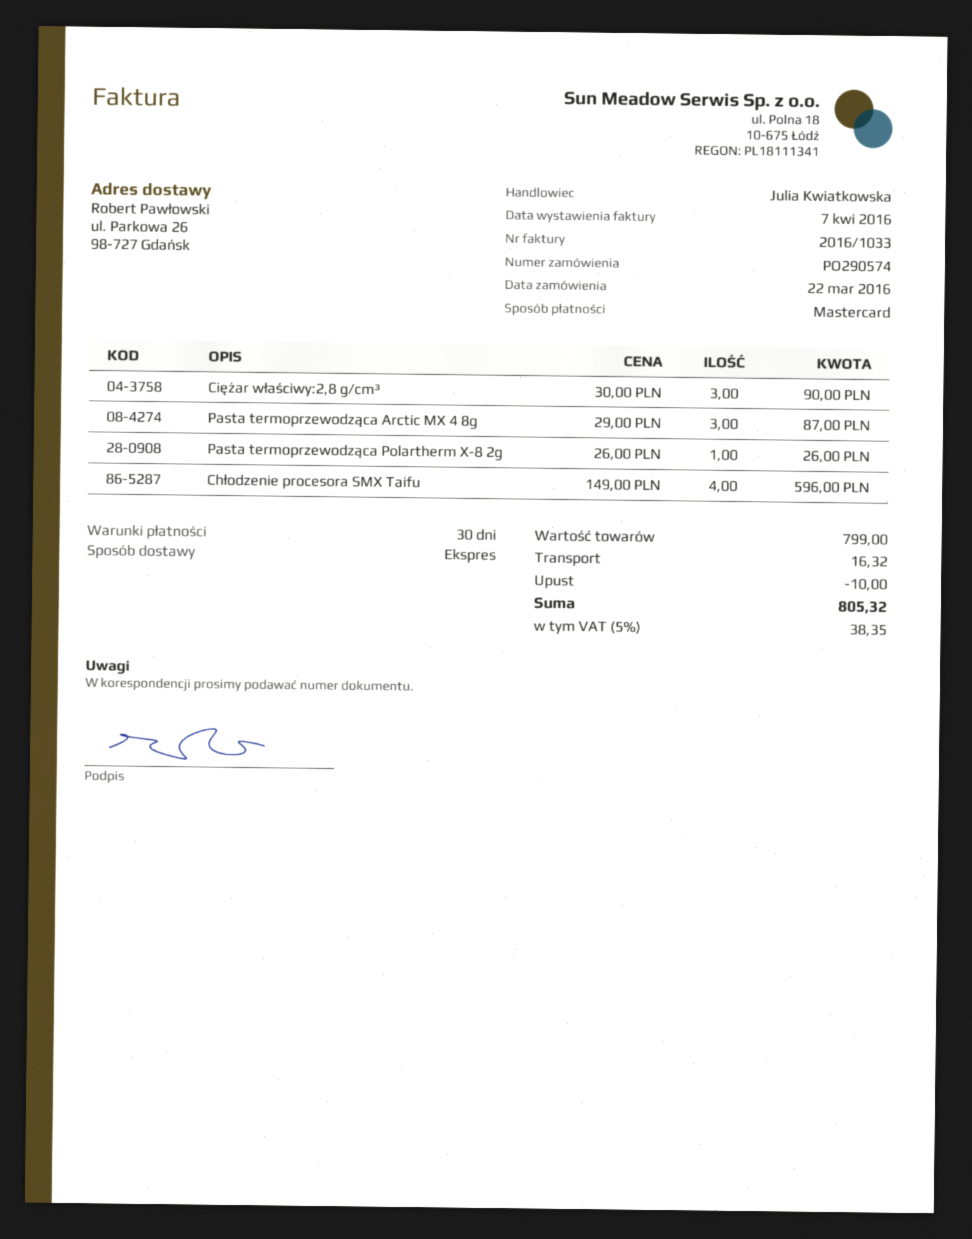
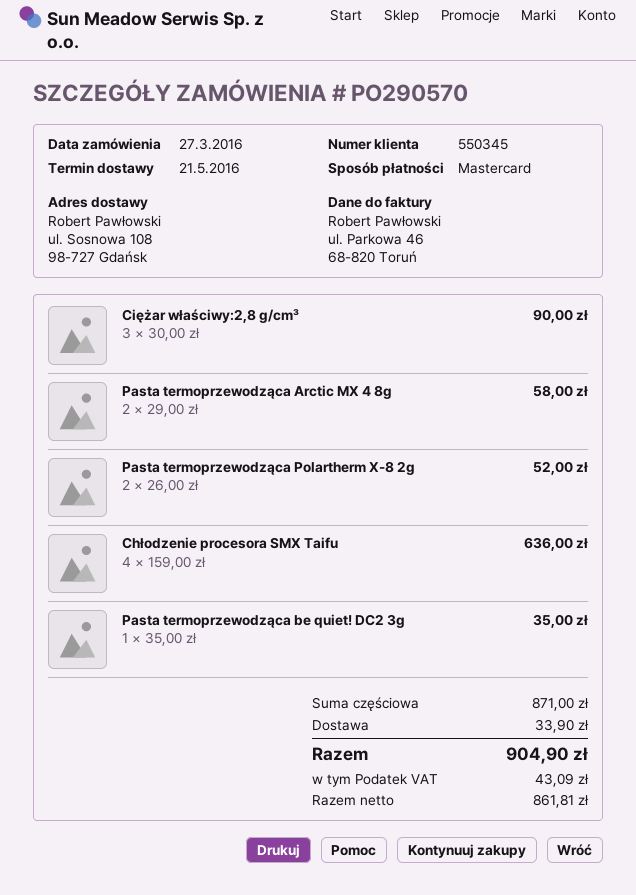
order number: PO290574 -> PO290570
order date: 2016-03-22 -> 2016-03-27
ship to: ul. Parkowa 26, 98-727 Gdańsk -> ul. Sosnowa 108, 98-727 Gdańsk
Pasta termoprzewodząca Arctic MX 4 8g: 3 x 29.00 = 87.00 -> 2 x 29.00 = 58.00
Pasta termoprzewodząca Polartherm X-8 2g: 1 x 26.00 = 26.00 -> 2 x 26.00 = 52.00
Chłodzenie procesora SMX Taifu: 4 x 149.00 = 596.00 -> 4 x 159.00 = 636.00
Pasta termoprzewodząca be quiet! DC2 3g: none -> 1 x 35.00 = 35.00
subtotal: 799.00 -> 871.00
discount: 10.00 -> none
shipping: 16.32 -> 33.90
tax: 38.35 -> 43.09
total: 805.32 -> 904.90

